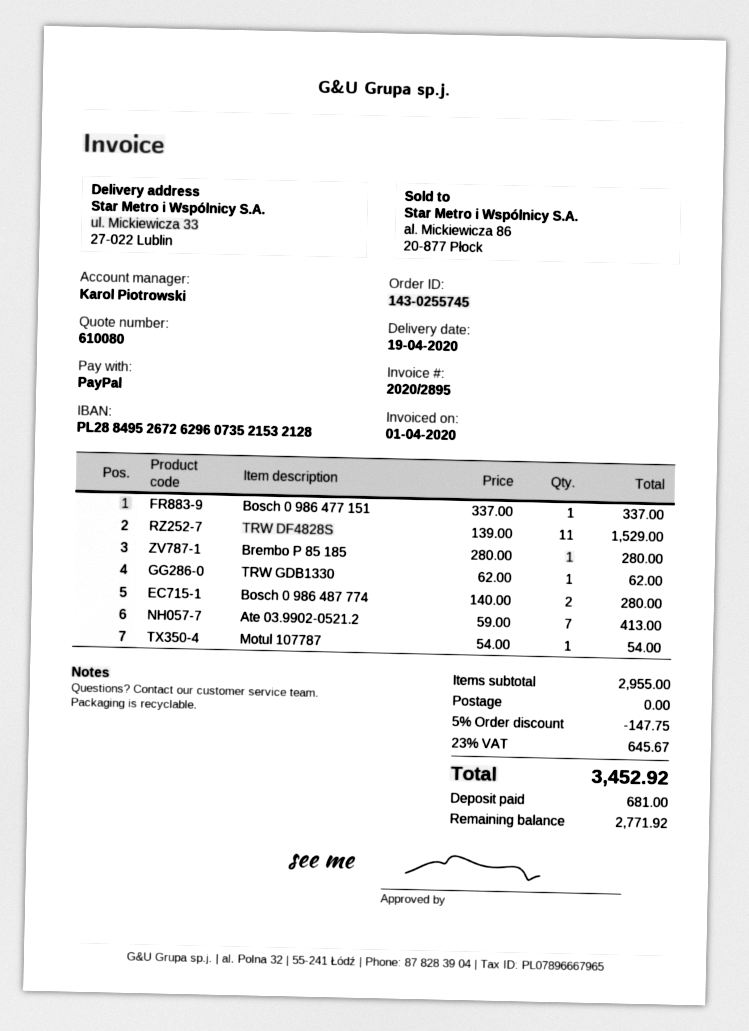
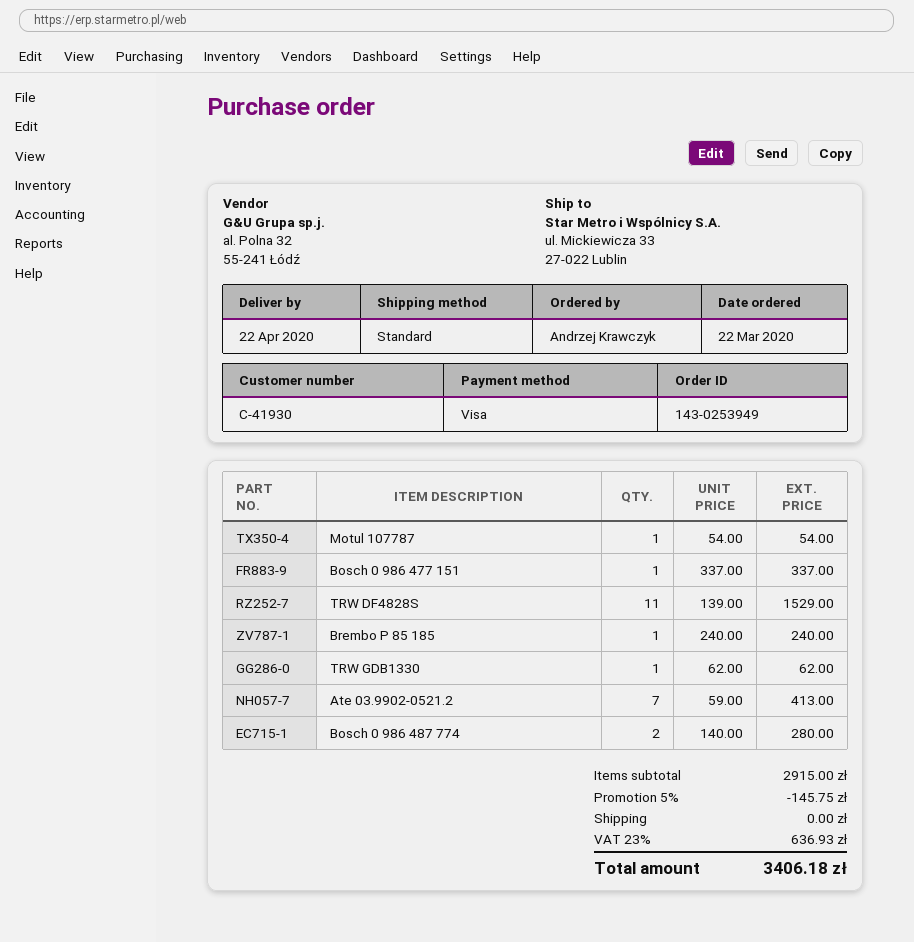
order number: 143-0255745 -> 143-0253949
delivery date: 2020-04-19 -> 2020-04-22
payment method: PayPal -> Visa
Brembo P 85 185: 1 x 280.00 = 280.00 -> 1 x 240.00 = 240.00
subtotal: 2955.00 -> 2915.00
discount: 5% = 147.75 -> 5% = 145.75
tax: 23% = 645.67 -> 23% = 636.93
total: 3452.92 -> 3406.18

